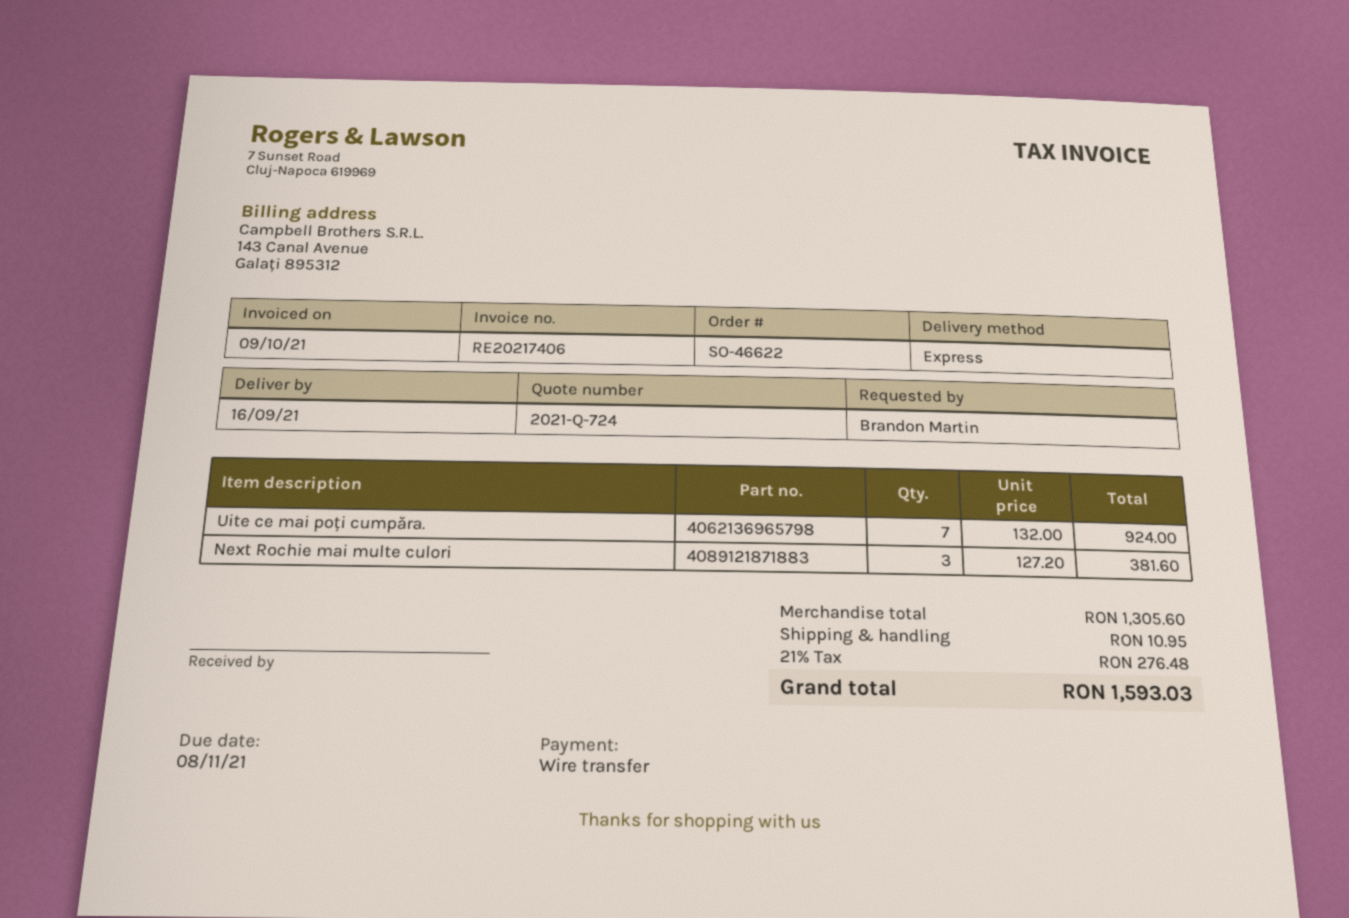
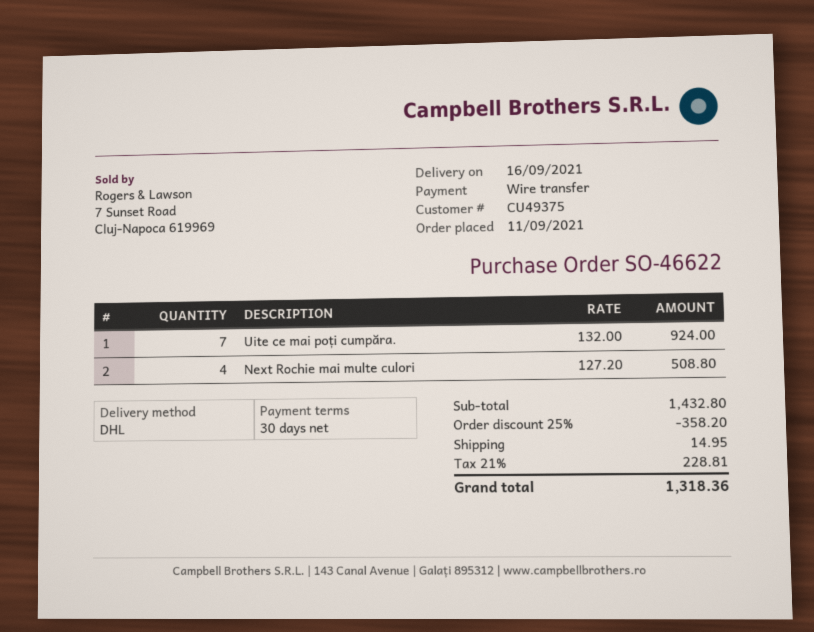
shipping method: express -> DHL
Next Rochie mai multe culori: 3 x 127.20 = 381.60 -> 4 x 127.20 = 508.80
subtotal: 1305.60 -> 1432.80
discount: none -> 25% = 358.20
shipping: 10.95 -> 14.95
tax: 21% = 276.48 -> 21% = 228.81
total: 1593.03 -> 1318.36

